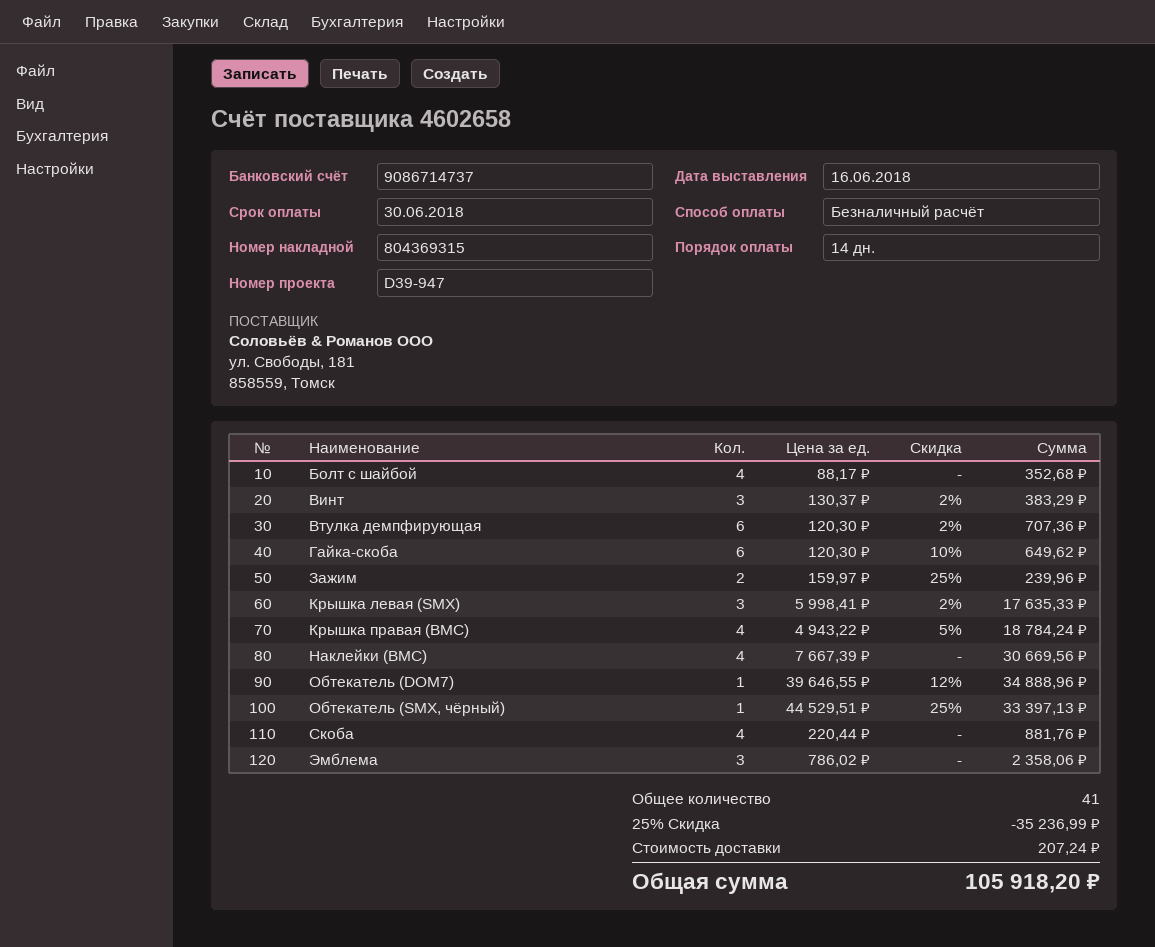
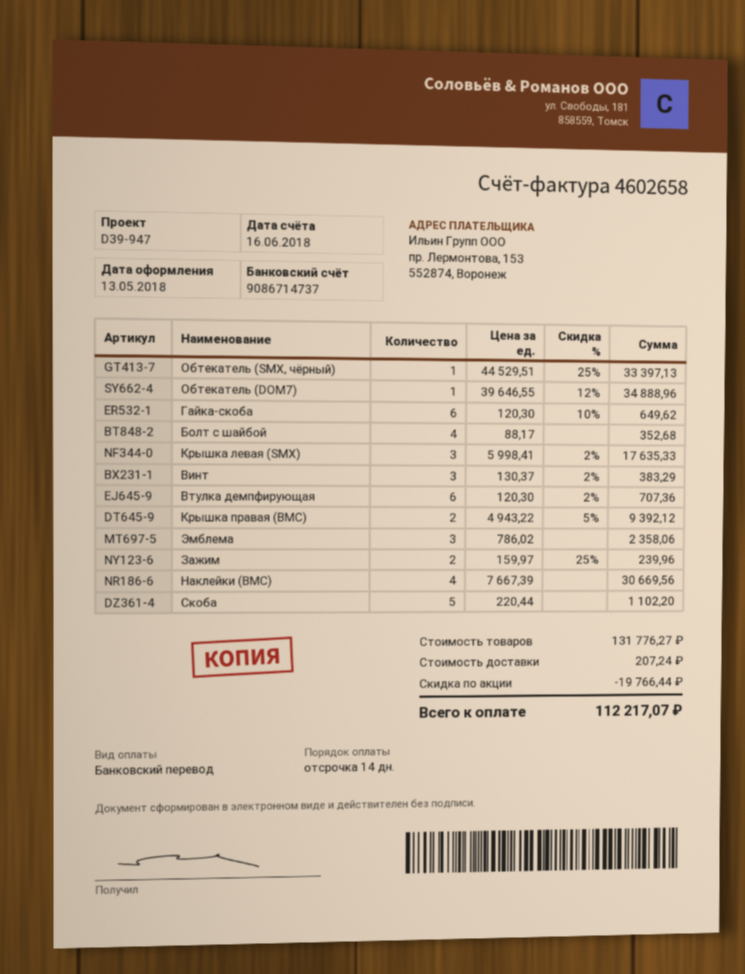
Крышка правая (BMC): 4 x 4943.22 - 5% = 18784.24 -> 2 x 4943.22 - 5% = 9392.12
Скоба: 4 x 220.44 = 881.76 -> 5 x 220.44 = 1102.20
discount: 35236.99 -> 19766.44
total: 105918.20 -> 112217.07

